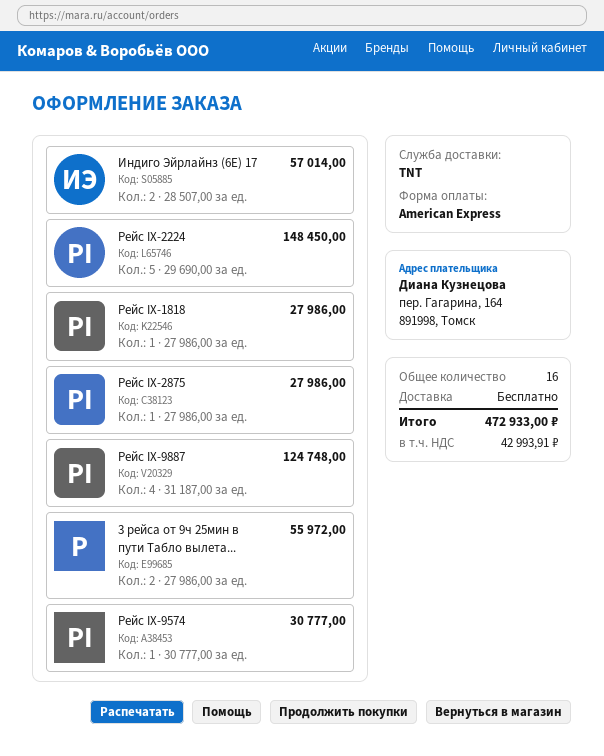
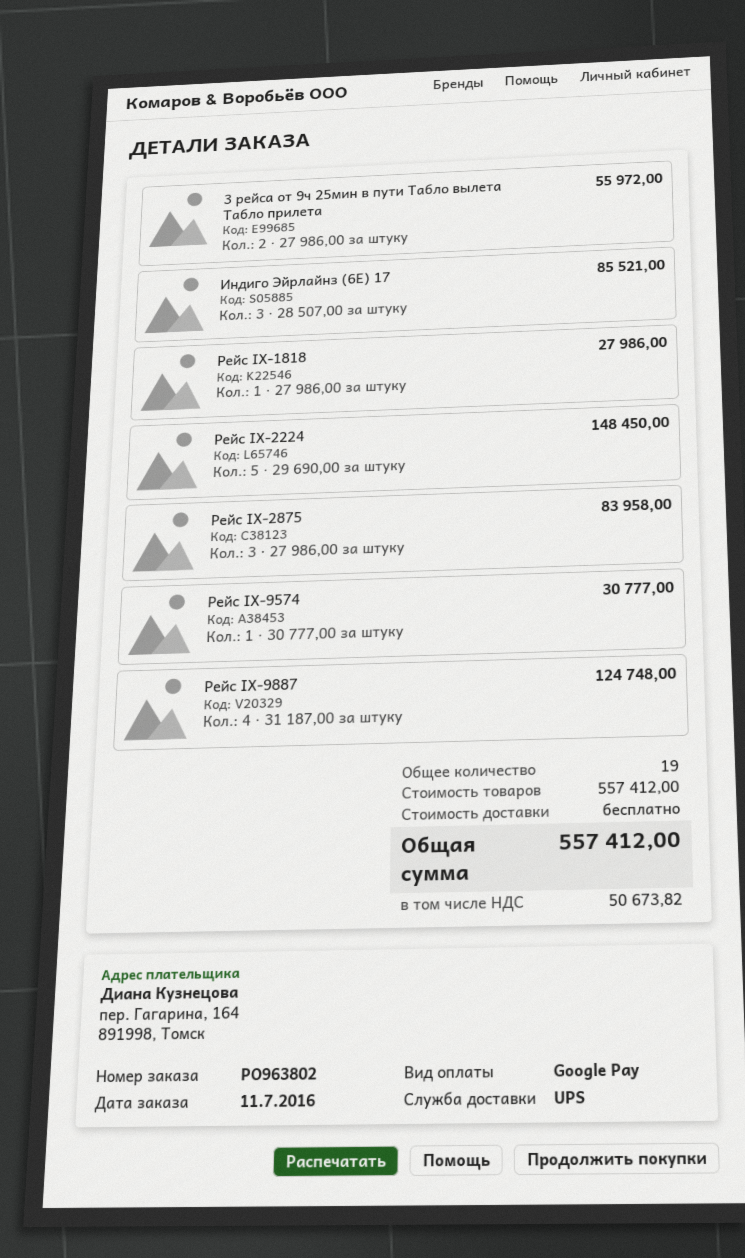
payment method: American Express -> Google Pay
shipping method: TNT -> UPS
Индиго Эйрлайнз (6E) 17: 2 x 28507.00 = 57014.00 -> 3 x 28507.00 = 85521.00
Рейс IX-2875: 1 x 27986.00 = 27986.00 -> 3 x 27986.00 = 83958.00
total quantity: 16 -> 19
tax: 42993.91 -> 50673.82
total: 472933.00 -> 557412.00

